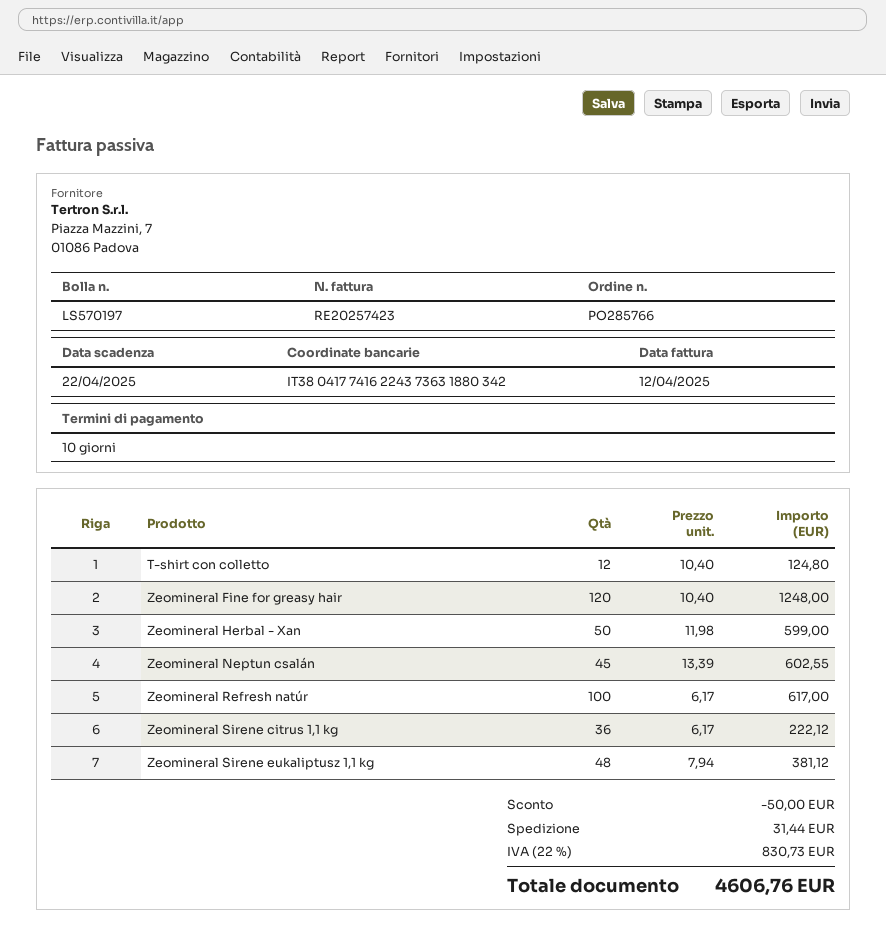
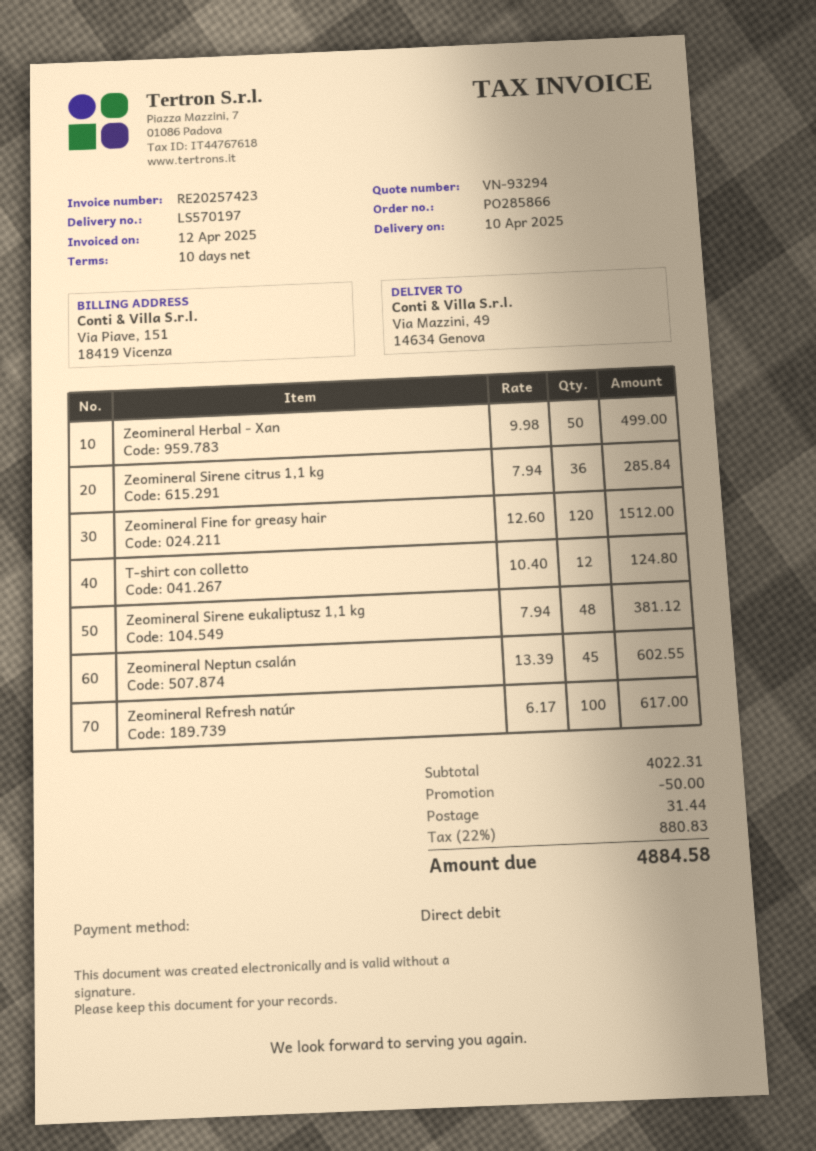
order number: PO285766 -> PO285866
Zeomineral Fine for greasy hair: 120 x 10.40 = 1248.00 -> 120 x 12.60 = 1512.00
Zeomineral Herbal - Xan: 50 x 11.98 = 599.00 -> 50 x 9.98 = 499.00
Zeomineral Sirene citrus 1,1 kg: 36 x 6.17 = 222.12 -> 36 x 7.94 = 285.84
tax: 22% = 830.73 -> 22% = 880.83
total: 4606.76 -> 4884.58

